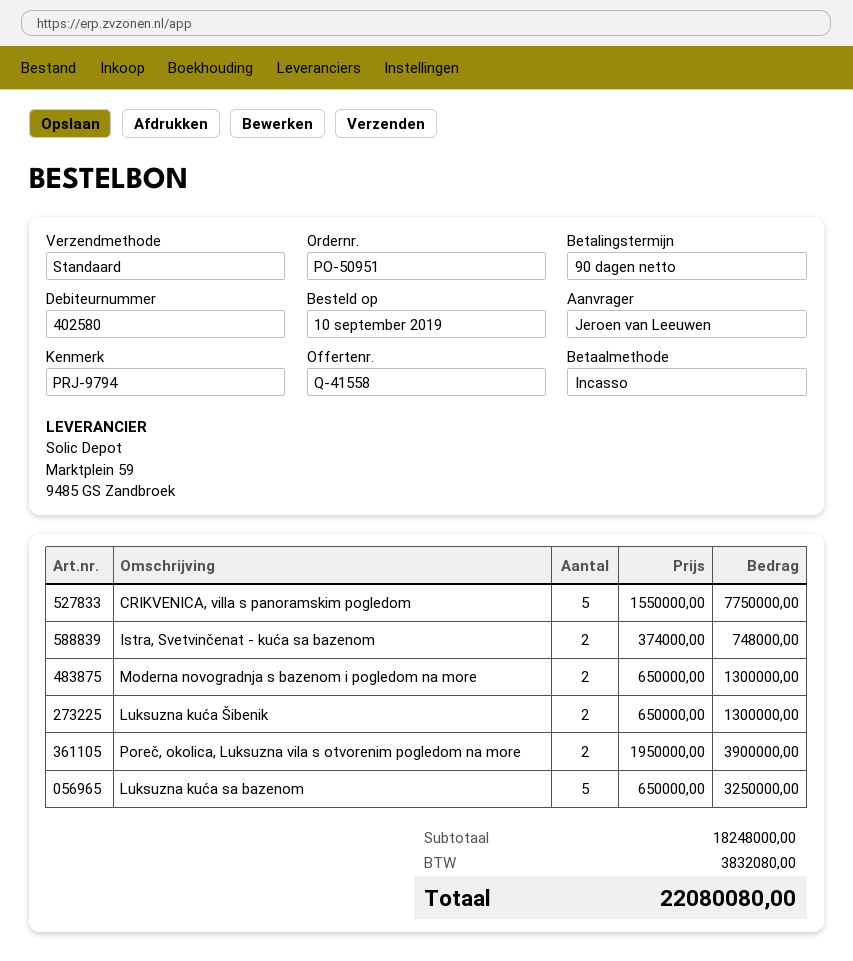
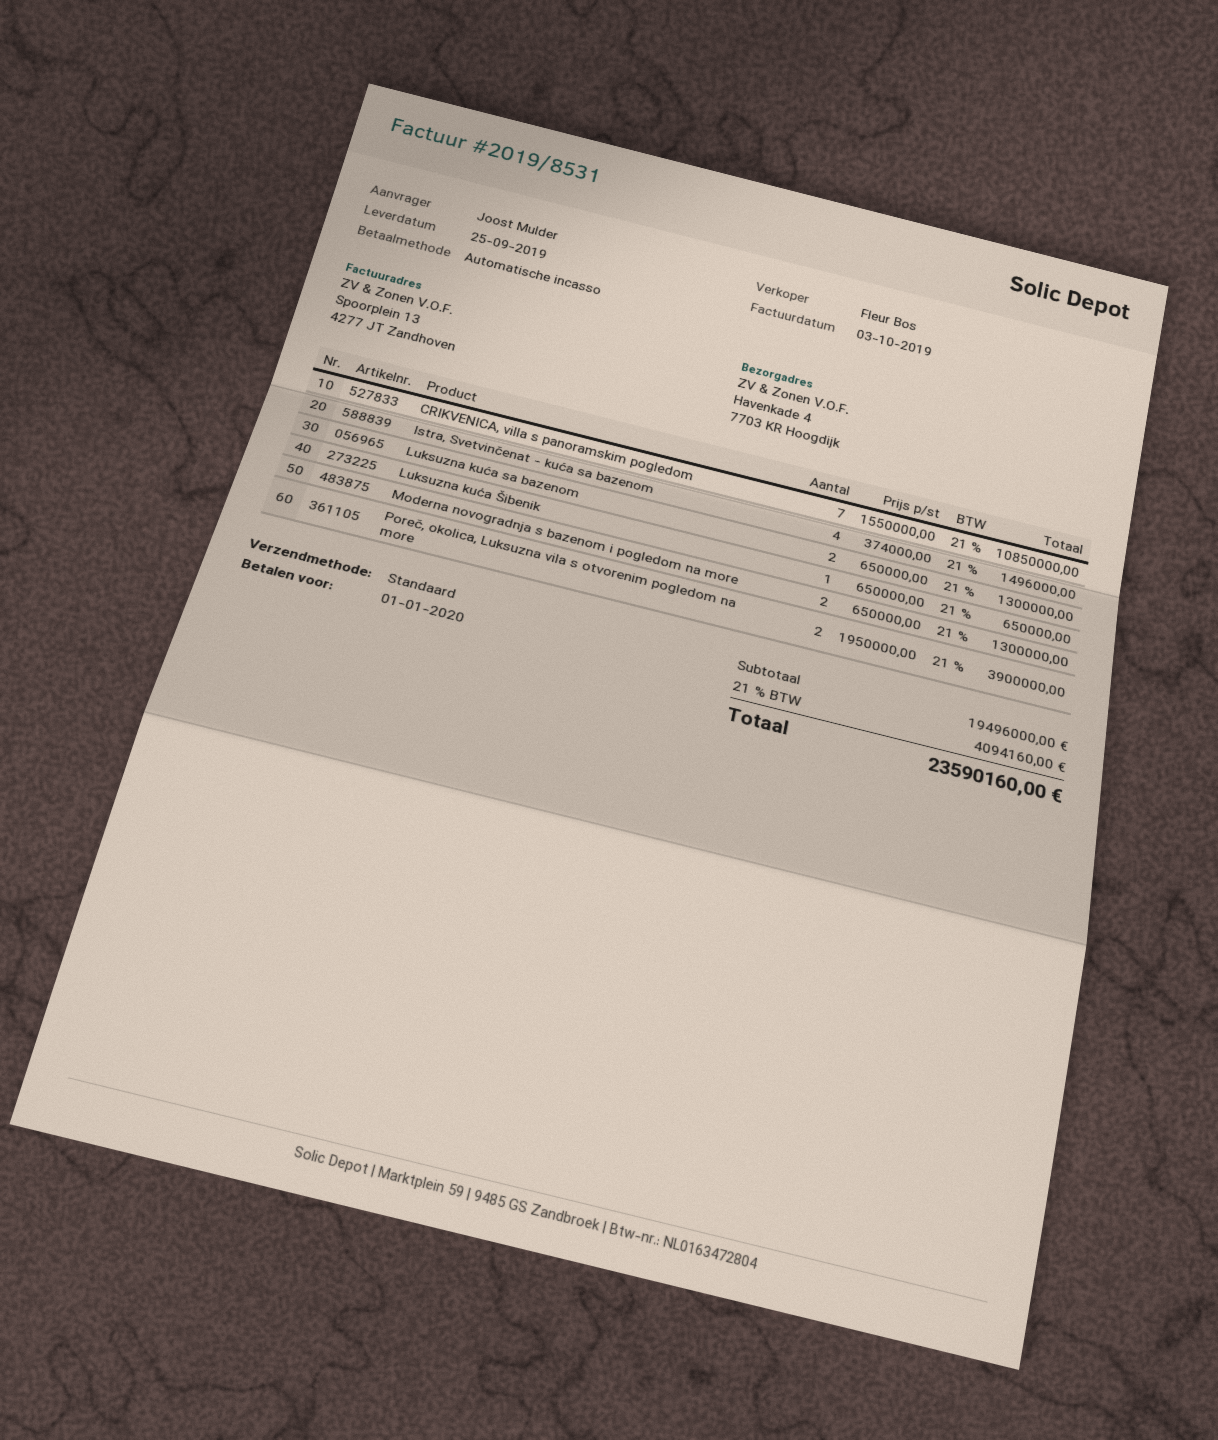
ordered by: Jeroen van Leeuwen -> Joost Mulder
CRIKVENICA, villa s panoramskim pogledom: 5 x 1550000.00 = 7750000.00 -> 7 x 1550000.00 = 10850000.00
Istra, Svetvinčenat - kuća sa bazenom: 2 x 374000.00 = 748000.00 -> 4 x 374000.00 = 1496000.00
Luksuzna kuća Šibenik: 2 x 650000.00 = 1300000.00 -> 1 x 650000.00 = 650000.00
Luksuzna kuća sa bazenom: 5 x 650000.00 = 3250000.00 -> 2 x 650000.00 = 1300000.00
subtotal: 18248000.00 -> 19496000.00
tax: 3832080.00 -> 4094160.00
total: 22080080.00 -> 23590160.00

